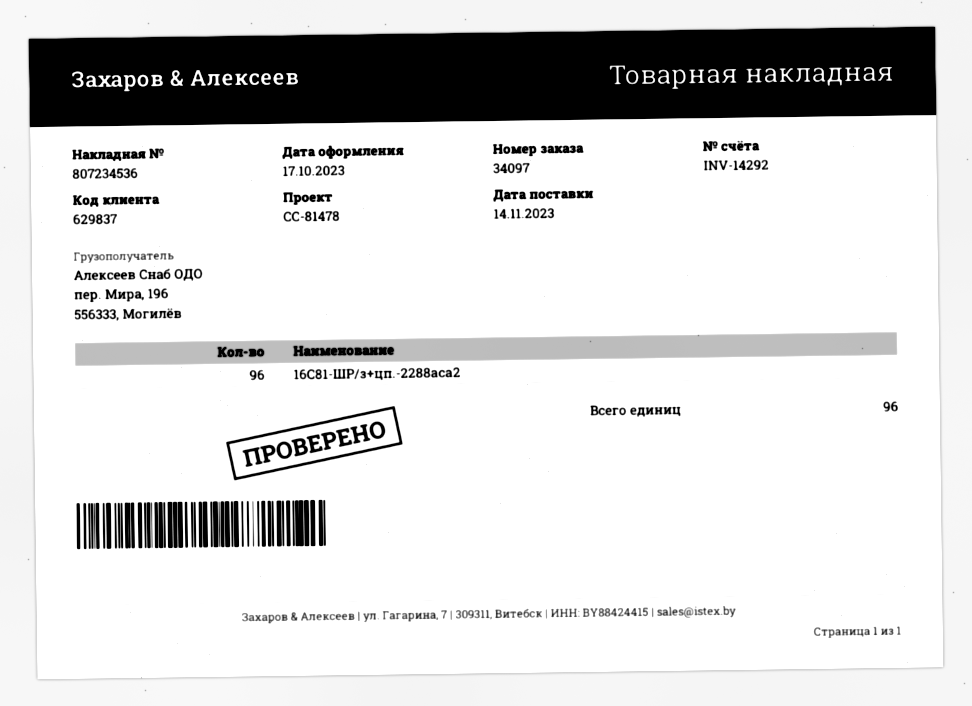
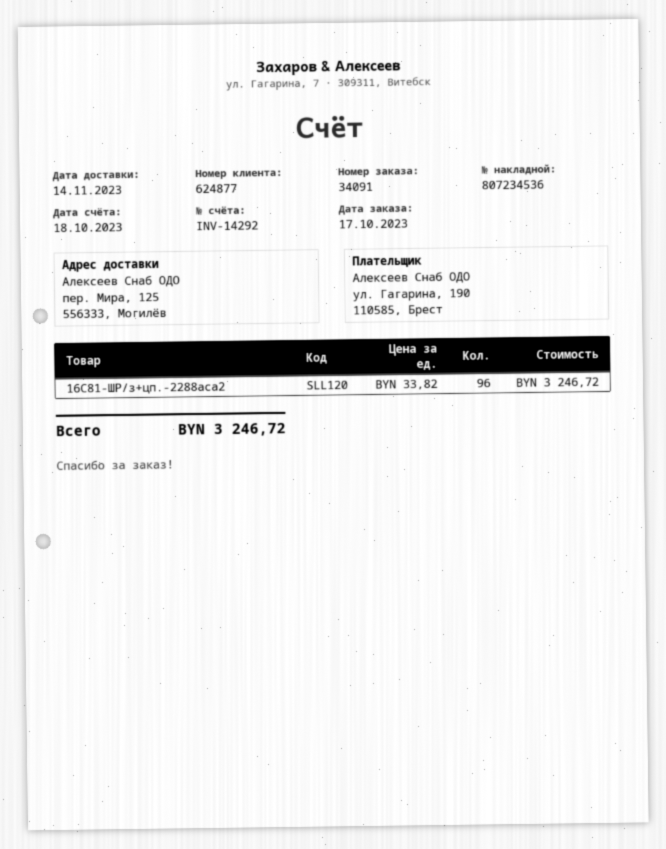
order number: 34097 -> 34091
customer number: 629837 -> 624877
ship to: пер. Мира, 196, 556333, Могилёв -> пер. Мира, 125, 556333, Могилёв

